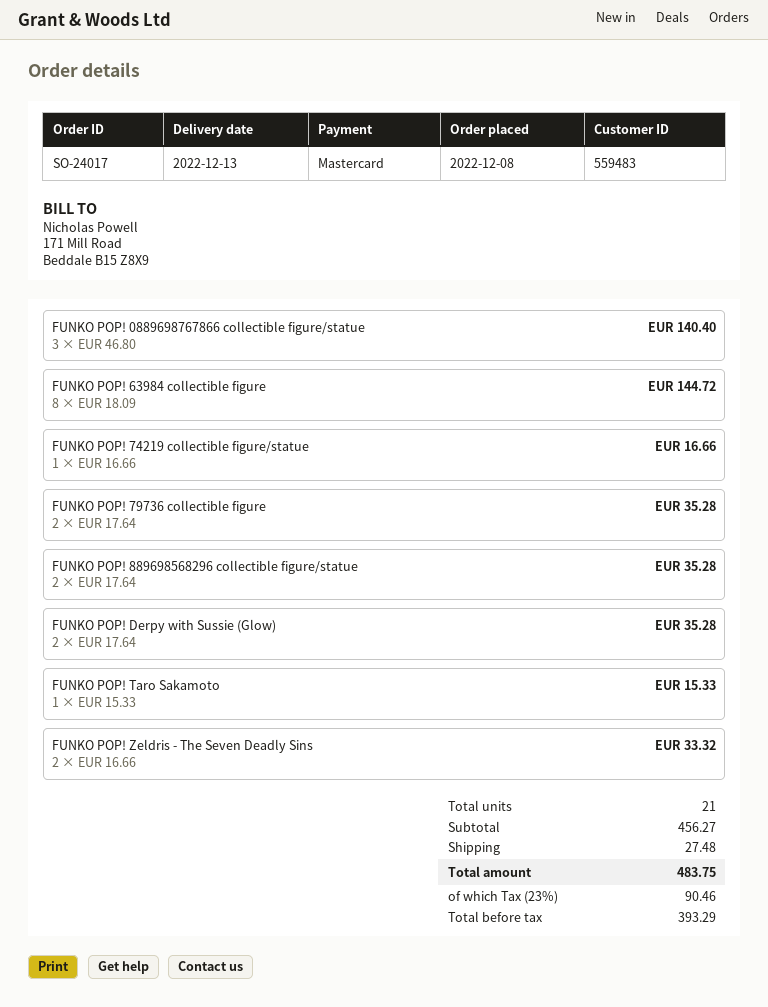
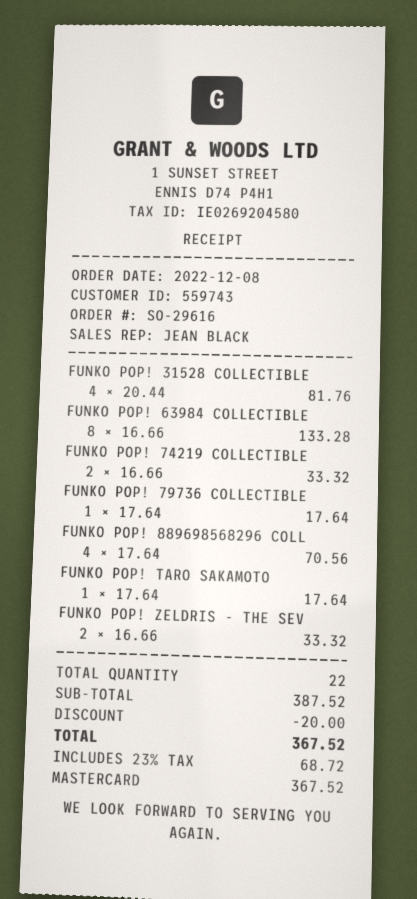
order number: SO-24017 -> SO-29616
customer number: 559483 -> 559743
FUNKO POP! 0889698767866 collectible figure/statue: 3 x 46.80 = 140.40 -> none
FUNKO POP! 63984 collectible figure: 8 x 18.09 = 144.72 -> 8 x 16.66 = 133.28
FUNKO POP! 74219 collectible figure/statue: 1 x 16.66 = 16.66 -> 2 x 16.66 = 33.32
FUNKO POP! 79736 collectible figure: 2 x 17.64 = 35.28 -> 1 x 17.64 = 17.64
FUNKO POP! 889698568296 collectible figure/statue: 2 x 17.64 = 35.28 -> 4 x 17.64 = 70.56
FUNKO POP! Derpy with Sussie (Glow): 2 x 17.64 = 35.28 -> none
FUNKO POP! Taro Sakamoto: 1 x 15.33 = 15.33 -> 1 x 17.64 = 17.64
FUNKO POP! 31528 COLLECTIBLE: none -> 4 x 20.44 = 81.76
total quantity: 21 -> 22
subtotal: 456.27 -> 387.52
discount: none -> 20.00
shipping: 27.48 -> none
tax: 23% = 90.46 -> 23% = 68.72
total: 483.75 -> 367.52

